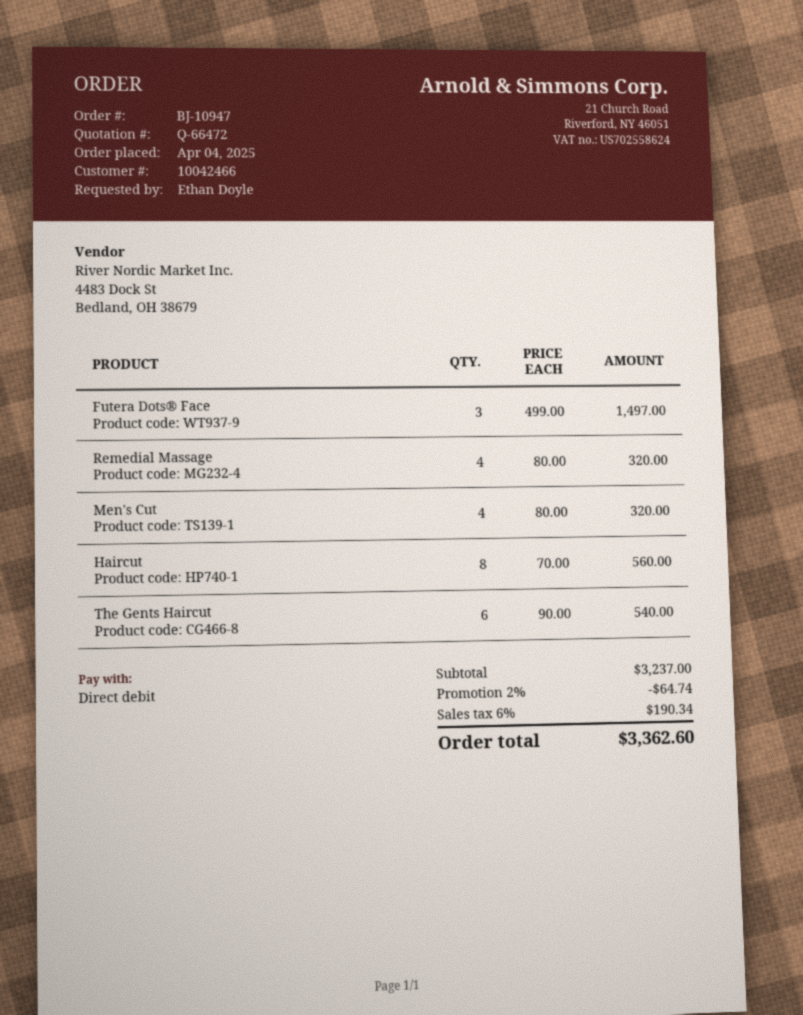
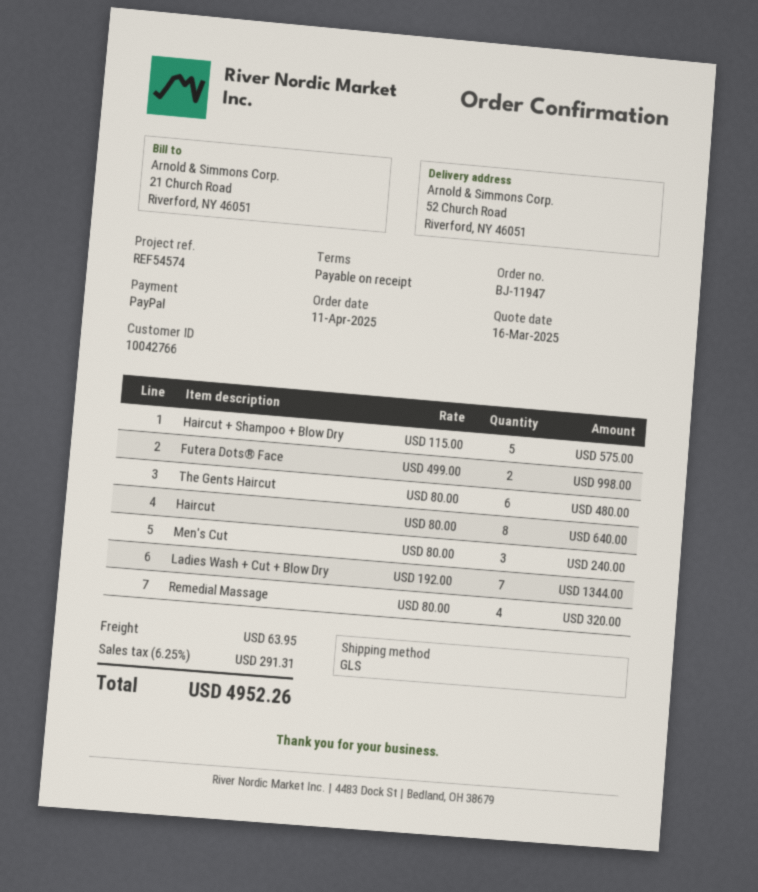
order number: BJ-10947 -> BJ-11947
order date: 2025-04-04 -> 2025-04-11
customer number: 10042466 -> 10042766
payment method: direct debit -> PayPal
Futera Dots® Face: 3 x 499.00 = 1497.00 -> 2 x 499.00 = 998.00
Men's Cut: 4 x 80.00 = 320.00 -> 3 x 80.00 = 240.00
Haircut: 8 x 70.00 = 560.00 -> 8 x 80.00 = 640.00
The Gents Haircut: 6 x 90.00 = 540.00 -> 6 x 80.00 = 480.00
Haircut + Shampoo + Blow Dry: none -> 5 x 115.00 = 575.00
Ladies Wash + Cut + Blow Dry: none -> 7 x 192.00 = 1344.00
discount: 2% = 64.74 -> none
shipping: none -> 63.95
tax: 6% = 190.34 -> 6.25% = 291.31
total: 3362.60 -> 4952.26

